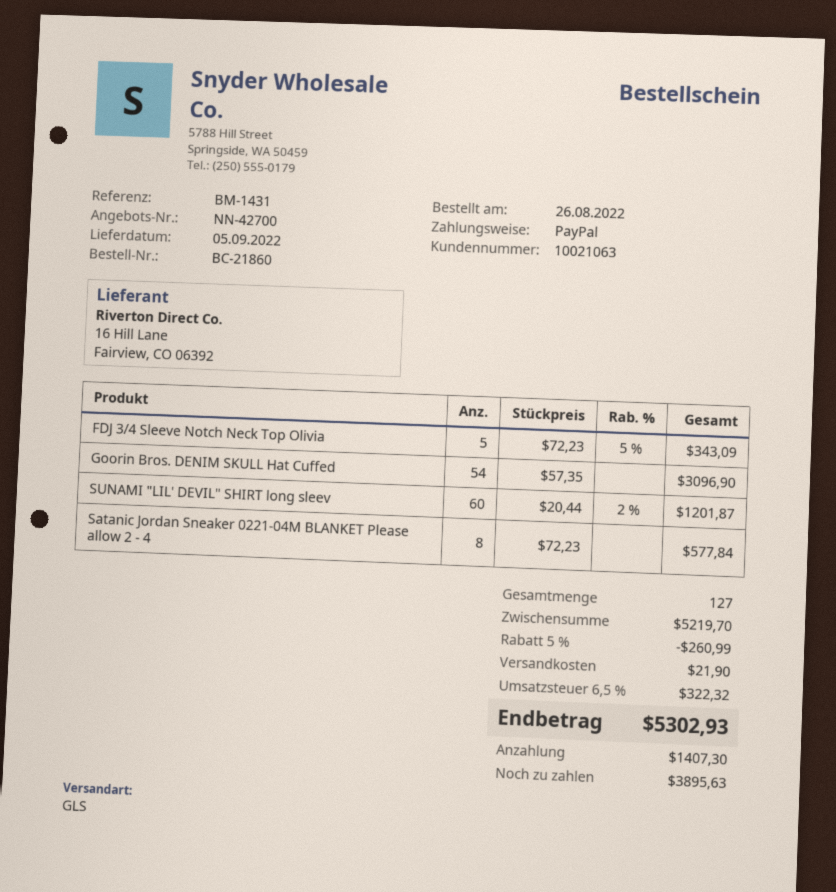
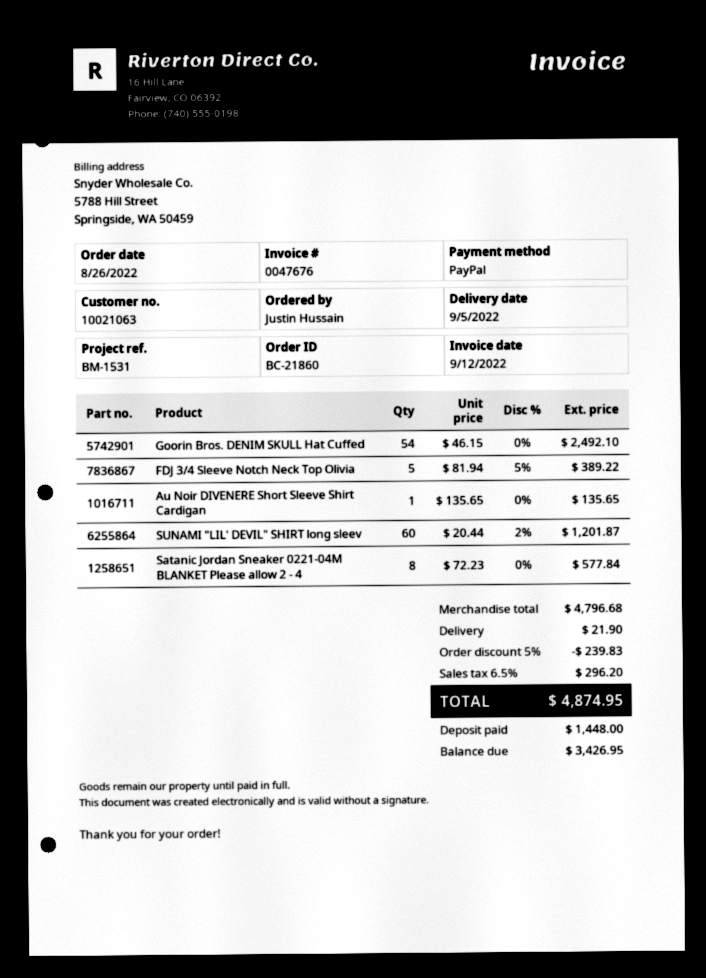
reference: BM-1431 -> BM-1531
FDJ 3/4 Sleeve Notch Neck Top Olivia: 5 x 72.23 - 5% = 343.09 -> 5 x 81.94 - 5% = 389.22
Goorin Bros. DENIM SKULL Hat Cuffed: 54 x 57.35 = 3096.90 -> 54 x 46.15 = 2492.10
Au Noir DIVENERE Short Sleeve Shirt Cardigan: none -> 1 x 135.65 = 135.65
subtotal: 5219.70 -> 4796.68
discount: 5% = 260.99 -> 5% = 239.83
tax: 6.5% = 322.32 -> 6.5% = 296.20
total: 5302.93 -> 4874.95
deposit: 1407.30 -> 1448.00
balance: 3895.63 -> 3426.95

